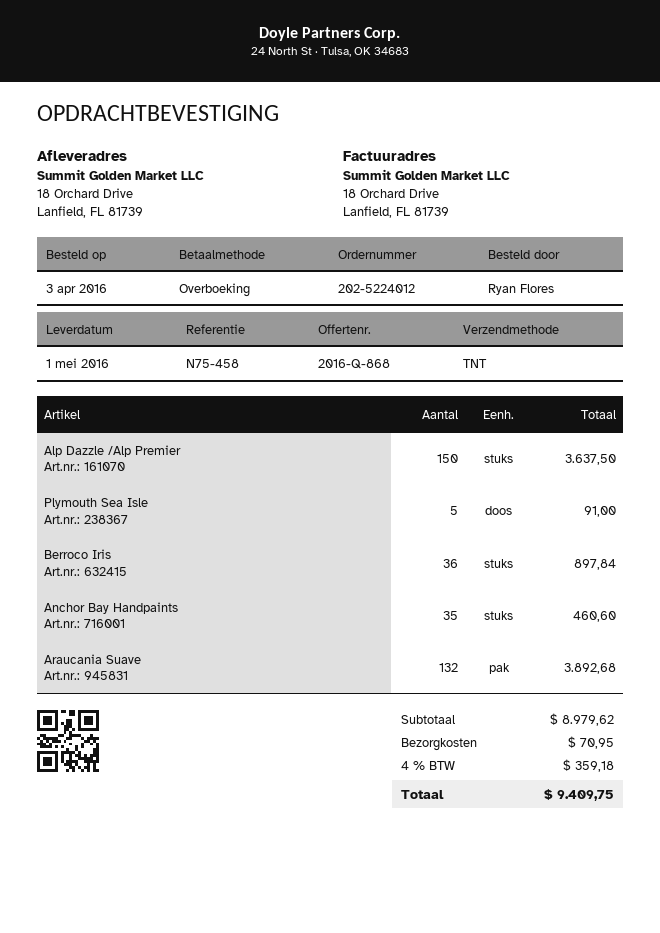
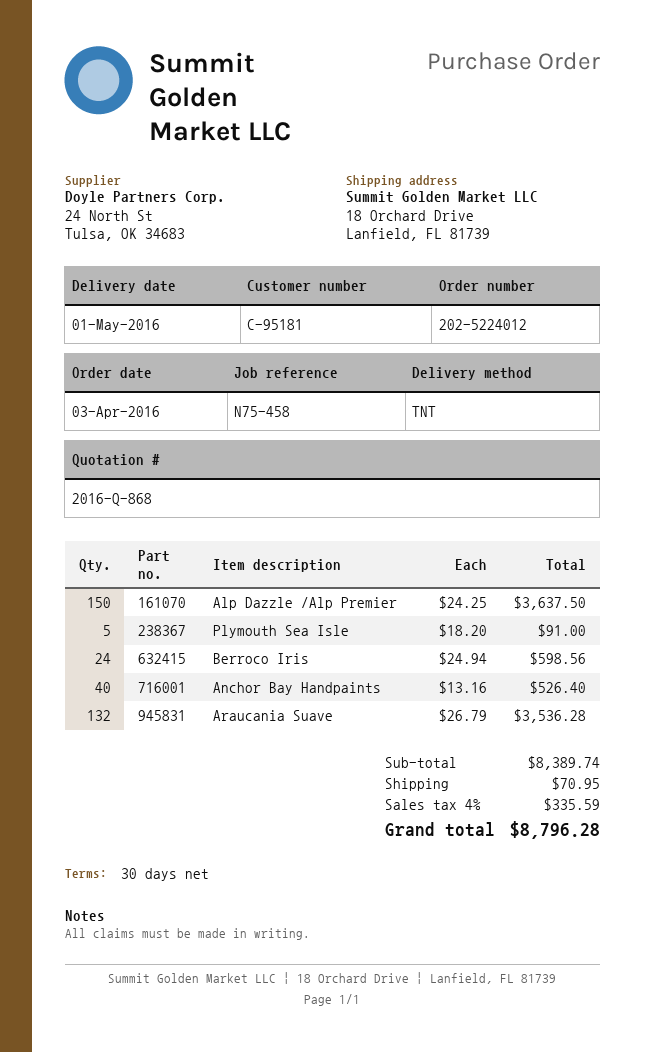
Berroco Iris: 36 for 897.84 -> 24 for 598.56
Anchor Bay Handpaints: 35 for 460.60 -> 40 for 526.40
Araucania Suave: 132 for 3892.68 -> 132 for 3536.28
subtotal: 8979.62 -> 8389.74
tax: 4% = 359.18 -> 4% = 335.59
total: 9409.75 -> 8796.28

